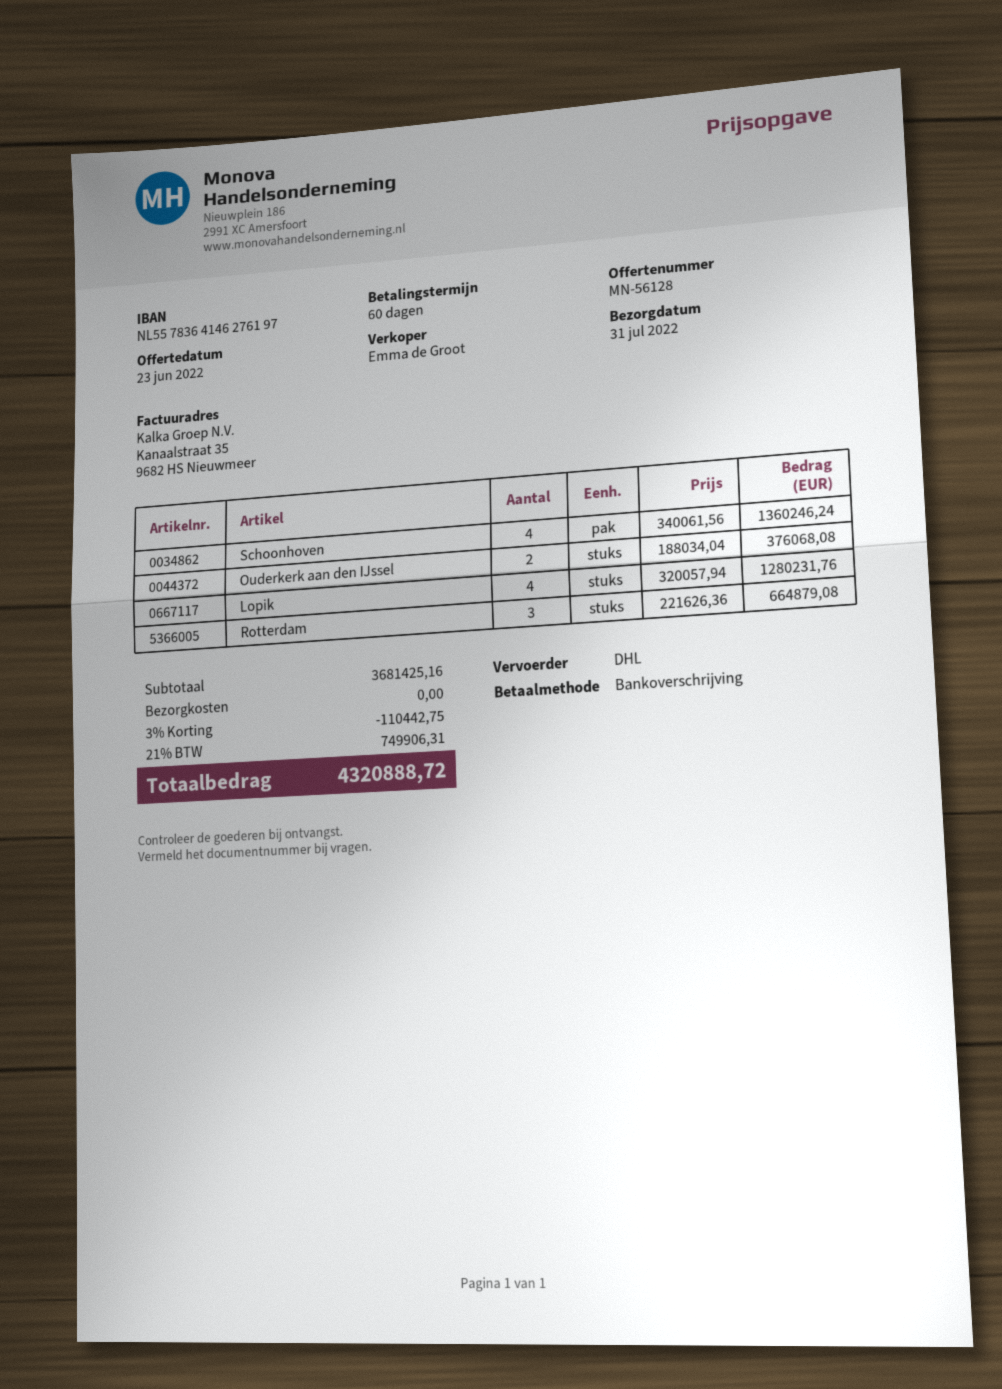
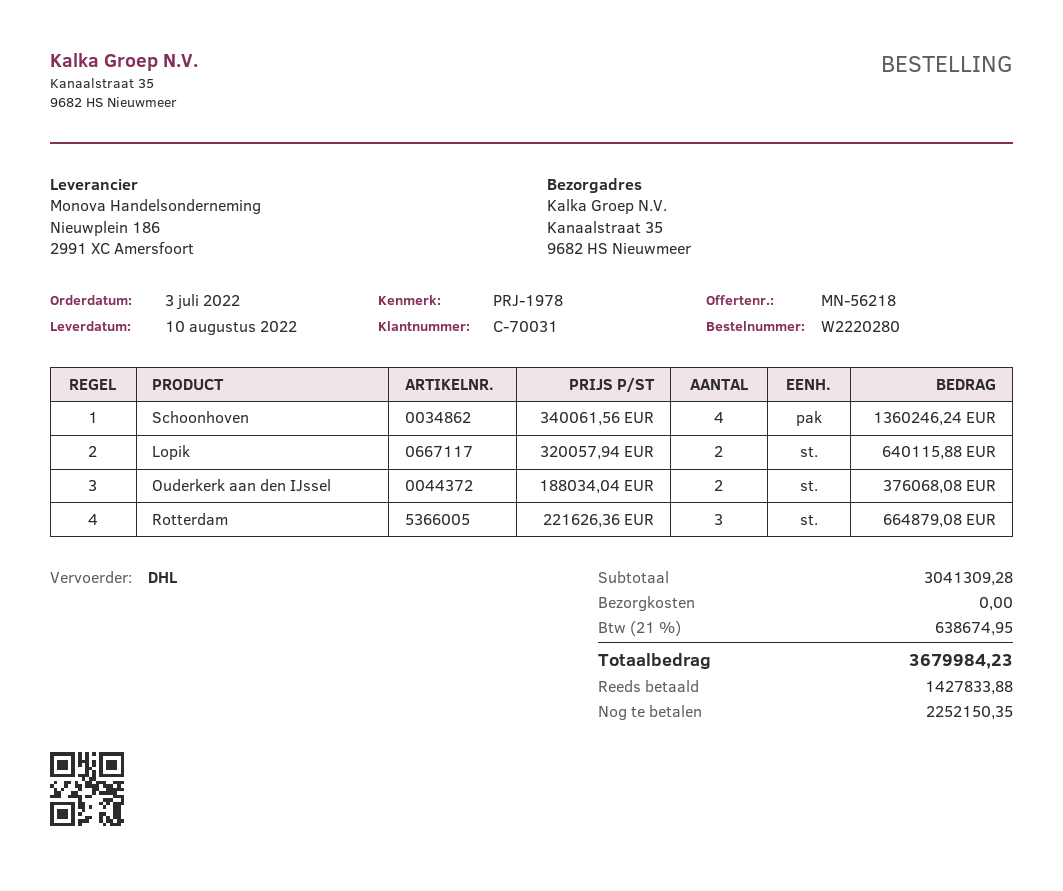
quote number: MN-56128 -> MN-56218
delivery date: 2022-07-31 -> 2022-08-10
Lopik: 4 x 320057.94 = 1280231.76 -> 2 x 320057.94 = 640115.88
subtotal: 3681425.16 -> 3041309.28
discount: 3% = 110442.75 -> none
tax: 21% = 749906.31 -> 21% = 638674.95
total: 4320888.72 -> 3679984.23

